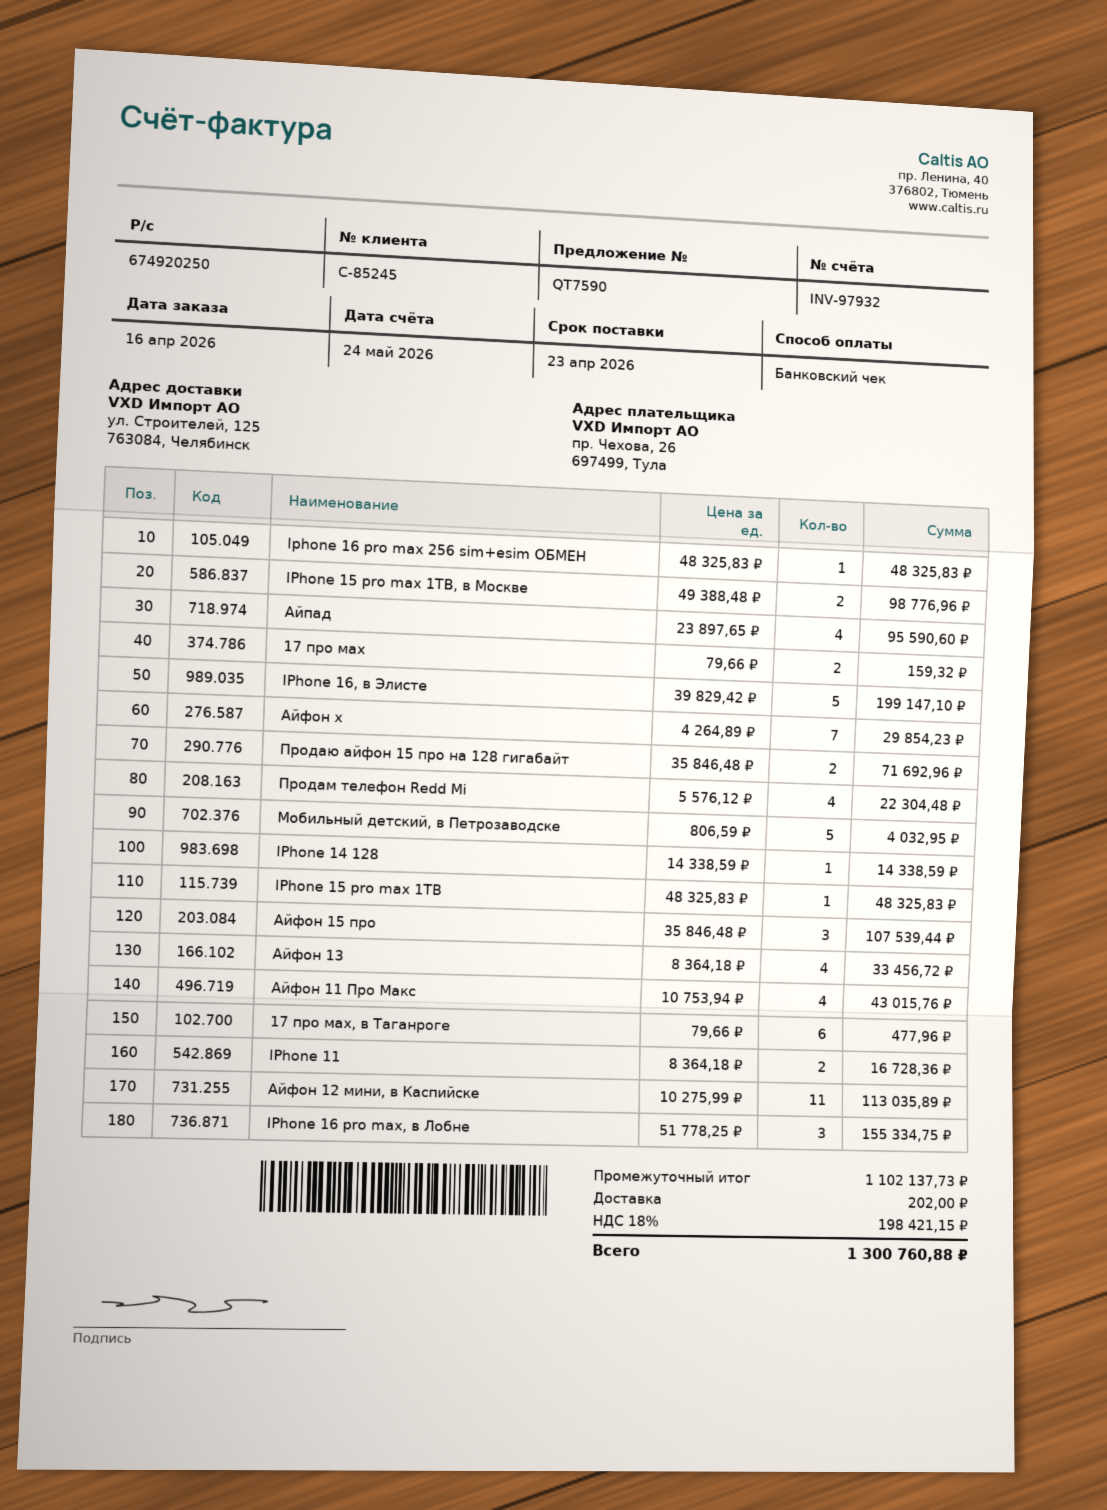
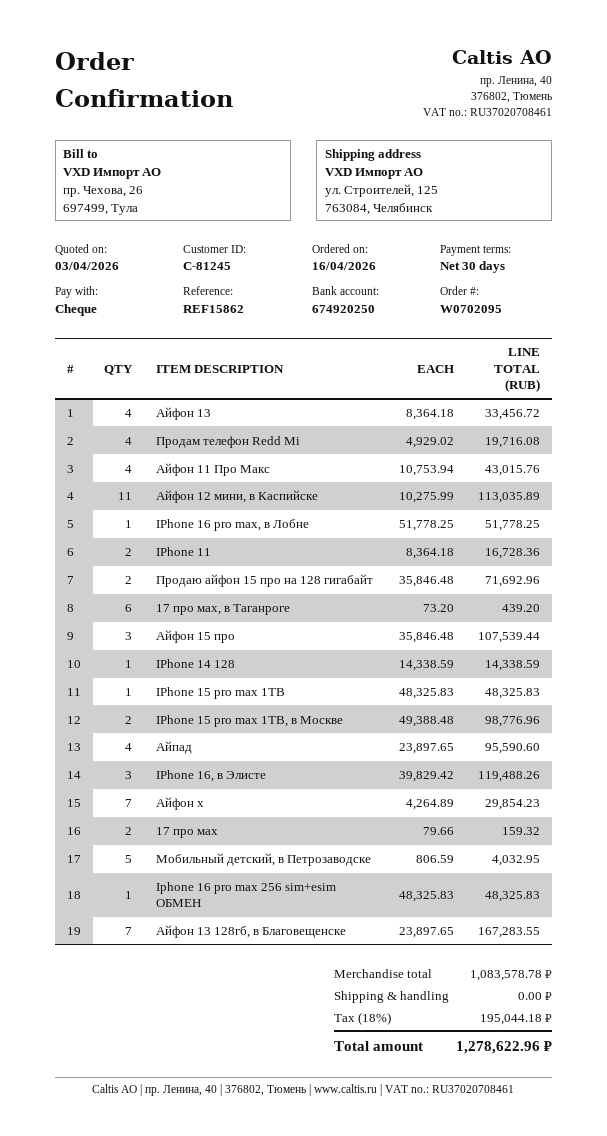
customer number: C-85245 -> C-81245
IPhone 16, в Элисте: 5 x 39829.42 = 199147.10 -> 3 x 39829.42 = 119488.26
Продам телефон Redd Mi: 4 x 5576.12 = 22304.48 -> 4 x 4929.02 = 19716.08
17 про мах, в Таганроге: 6 x 79.66 = 477.96 -> 6 x 73.20 = 439.20
IPhone 16 pro max, в Лобне: 3 x 51778.25 = 155334.75 -> 1 x 51778.25 = 51778.25
Айфон 13 128гб, в Благовещенске: none -> 7 x 23897.65 = 167283.55
subtotal: 1102137.73 -> 1083578.78
shipping: 202.00 -> 0.00
tax: 18% = 198421.15 -> 18% = 195044.18
total: 1300760.88 -> 1278622.96

